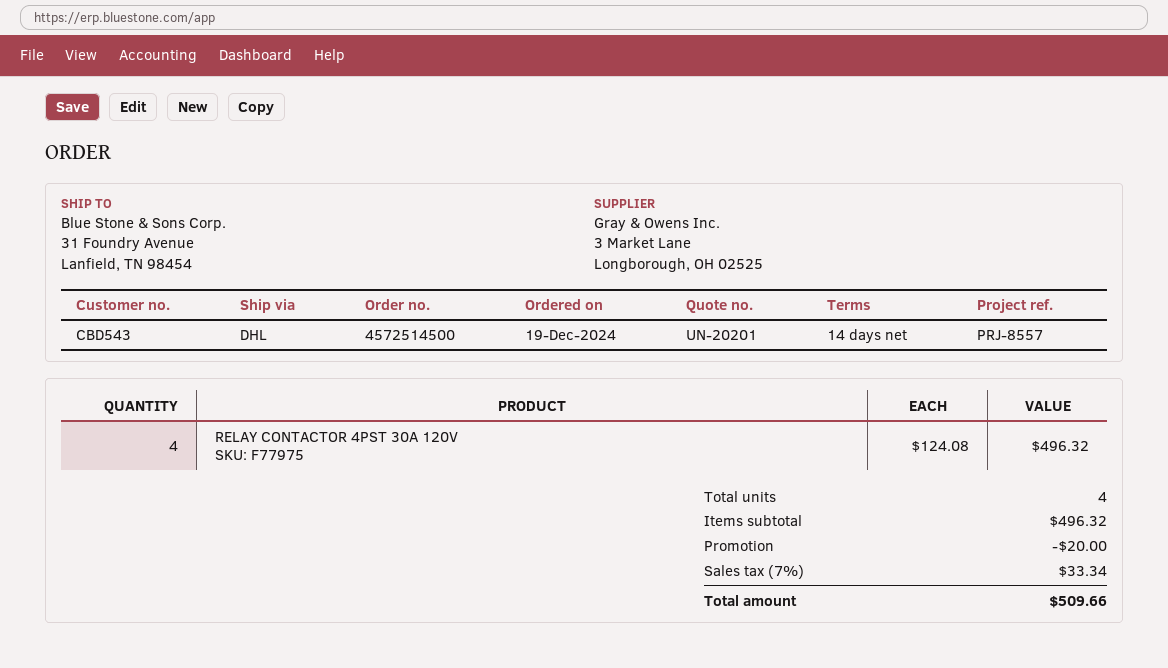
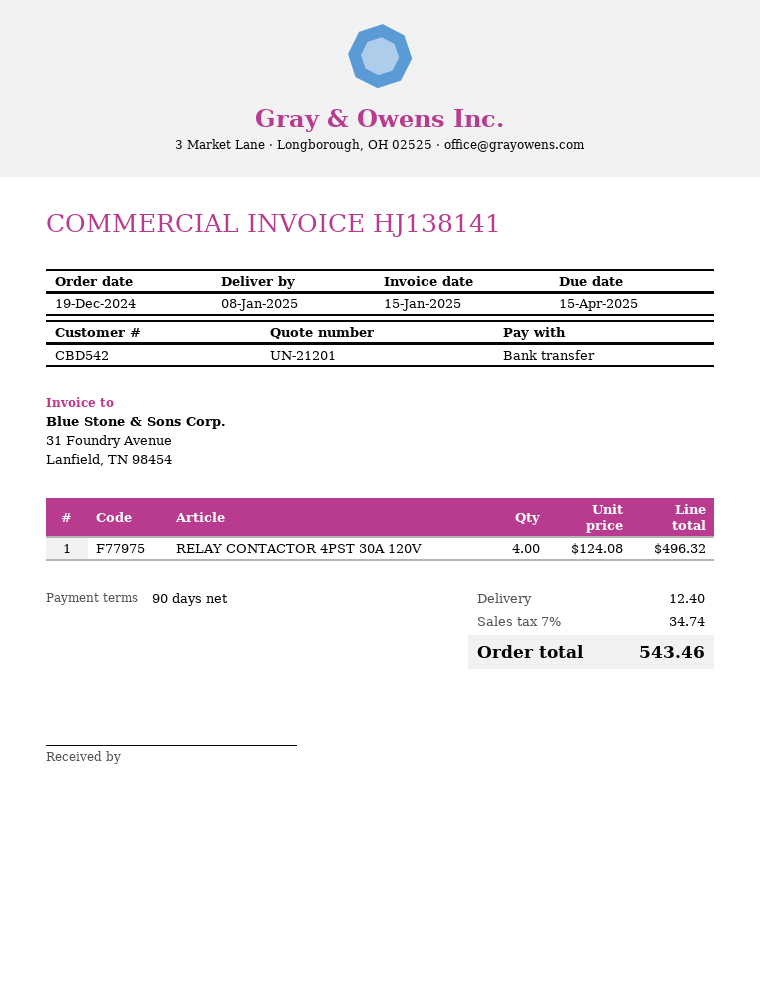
quote number: UN-20201 -> UN-21201
payment terms: 14 days -> 90 days
customer number: CBD543 -> CBD542
discount: 20.00 -> none
shipping: none -> 12.40
tax: 7% = 33.34 -> 7% = 34.74
total: 509.66 -> 543.46

